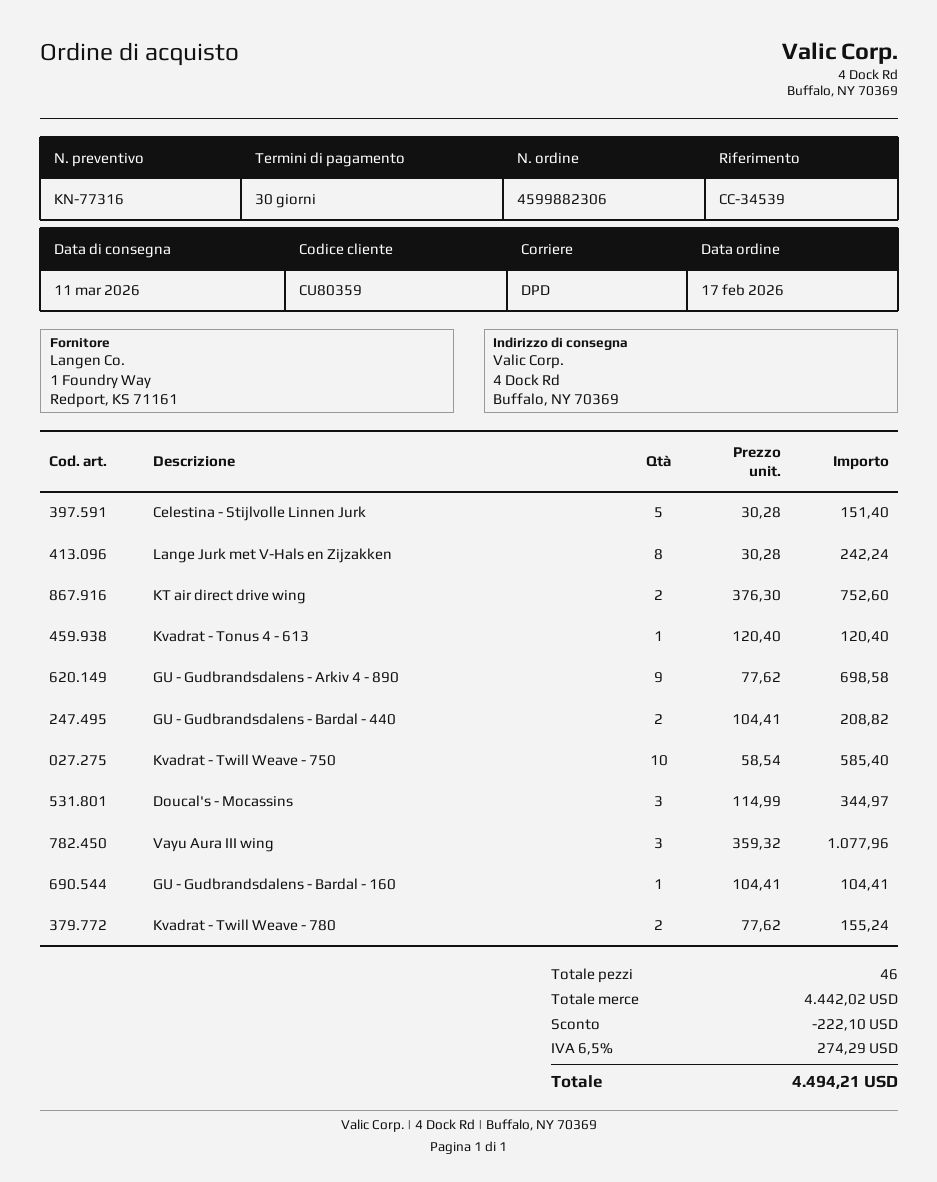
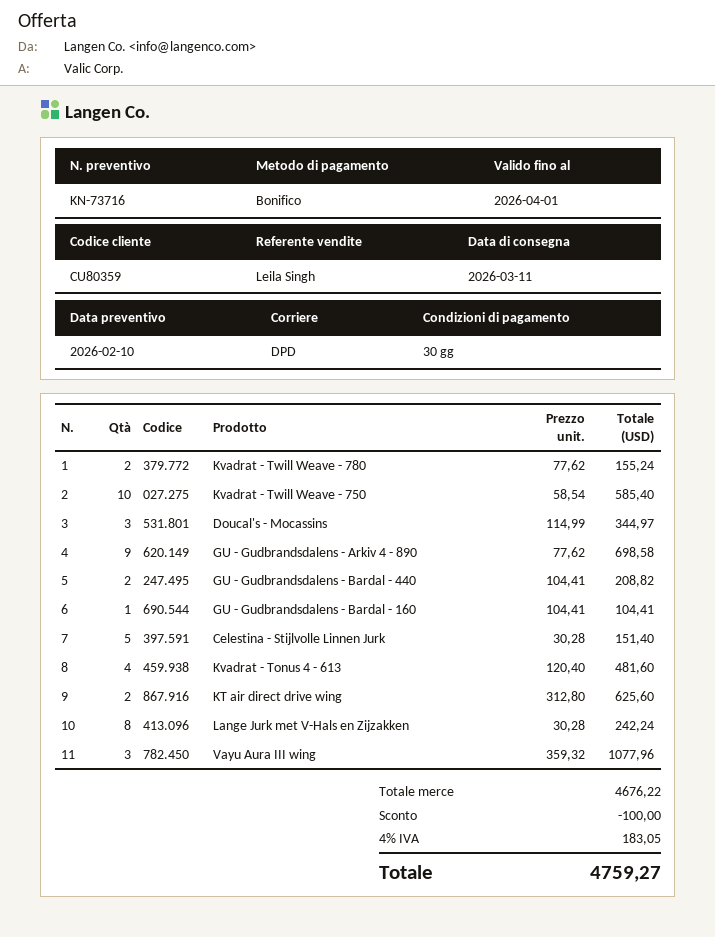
quote number: KN-77316 -> KN-73716
KT air direct drive wing: 2 x 376.30 = 752.60 -> 2 x 312.80 = 625.60
Kvadrat - Tonus 4 - 613: 1 x 120.40 = 120.40 -> 4 x 120.40 = 481.60
subtotal: 4442.02 -> 4676.22
discount: 222.10 -> 100.00
tax: 6.5% = 274.29 -> 4% = 183.05
total: 4494.21 -> 4759.27

